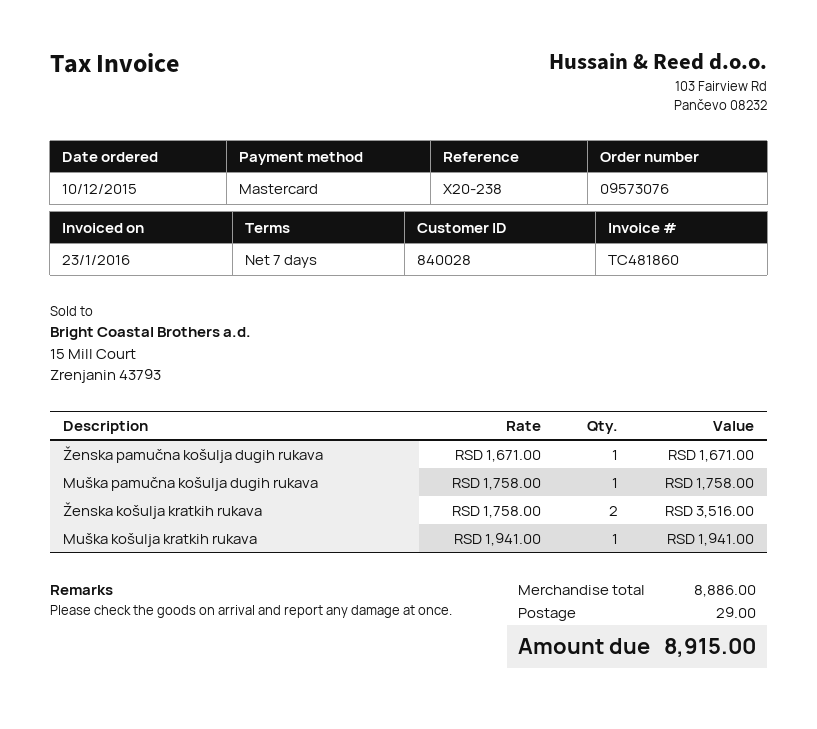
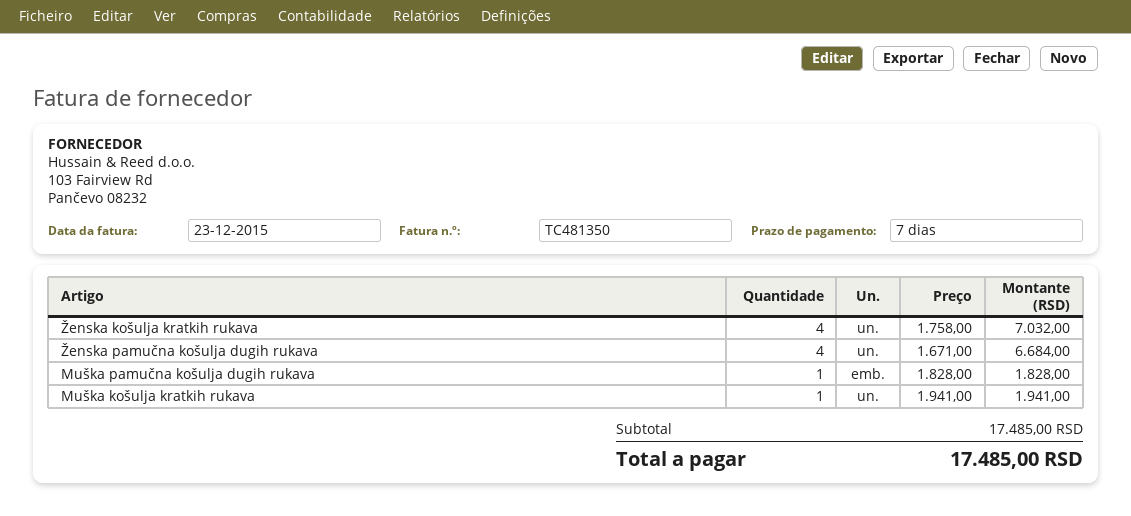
invoice number: TC481860 -> TC481350
invoice date: 2016-01-23 -> 2015-12-23
Ženska pamučna košulja dugih rukava: 1 x 1671.00 = 1671.00 -> 4 x 1671.00 = 6684.00
Muška pamučna košulja dugih rukava: 1 x 1758.00 = 1758.00 -> 1 x 1828.00 = 1828.00
Ženska košulja kratkih rukava: 2 x 1758.00 = 3516.00 -> 4 x 1758.00 = 7032.00
subtotal: 8886.00 -> 17485.00
shipping: 29.00 -> none
total: 8915.00 -> 17485.00

